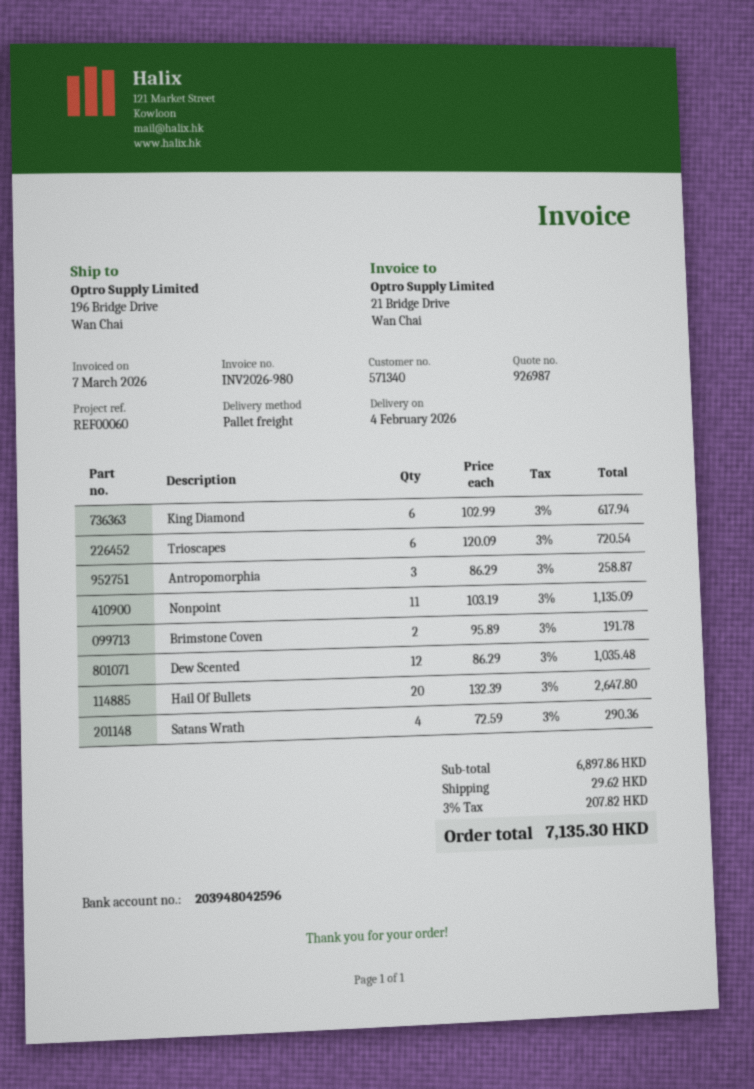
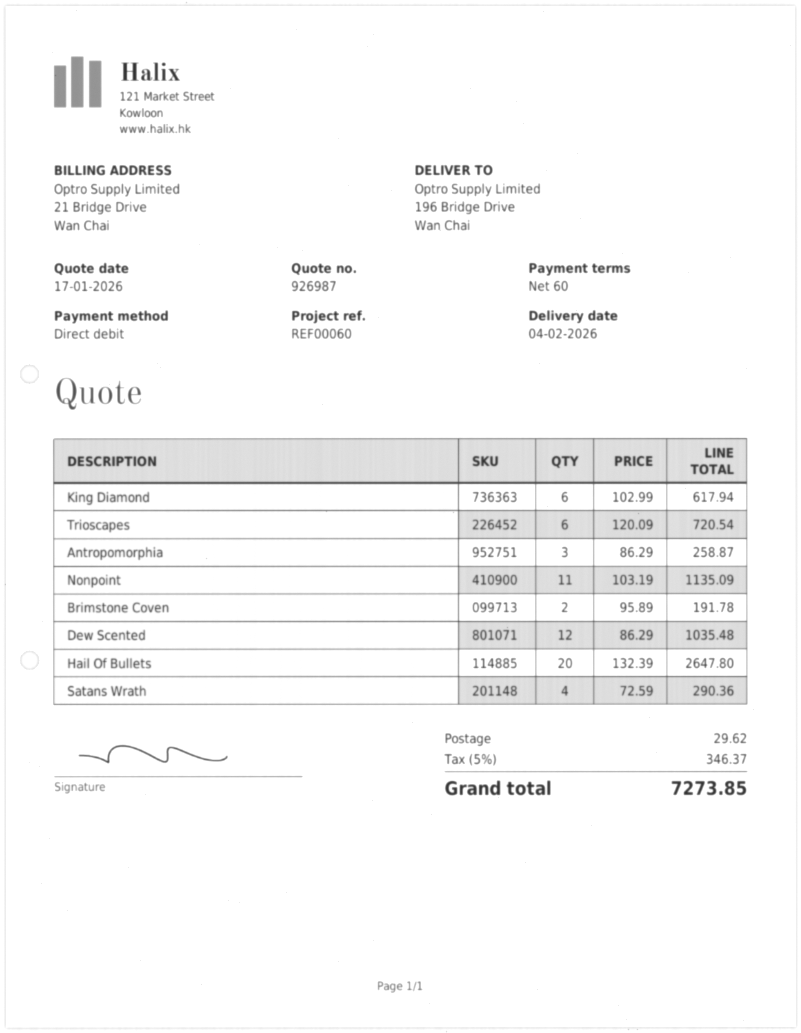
tax: 3% = 207.82 -> 5% = 346.37
total: 7135.30 -> 7273.85

